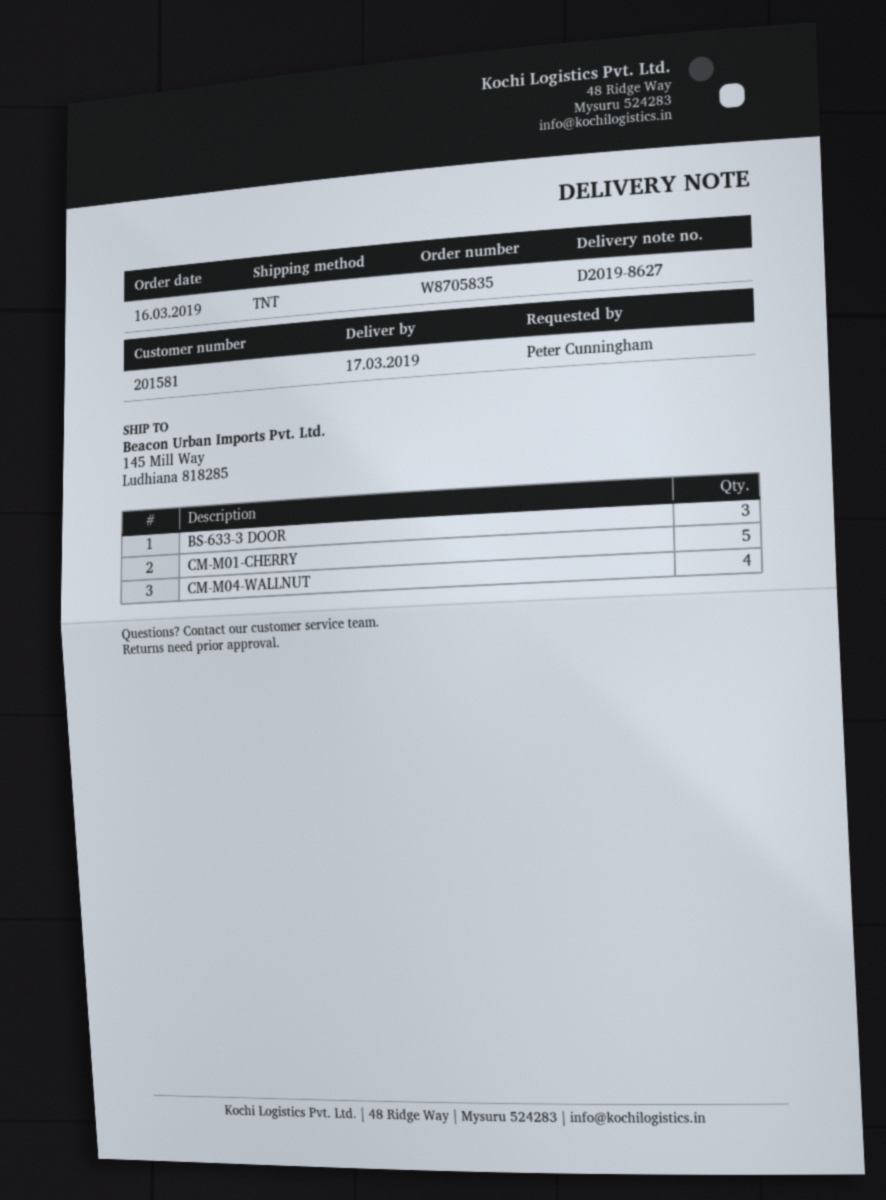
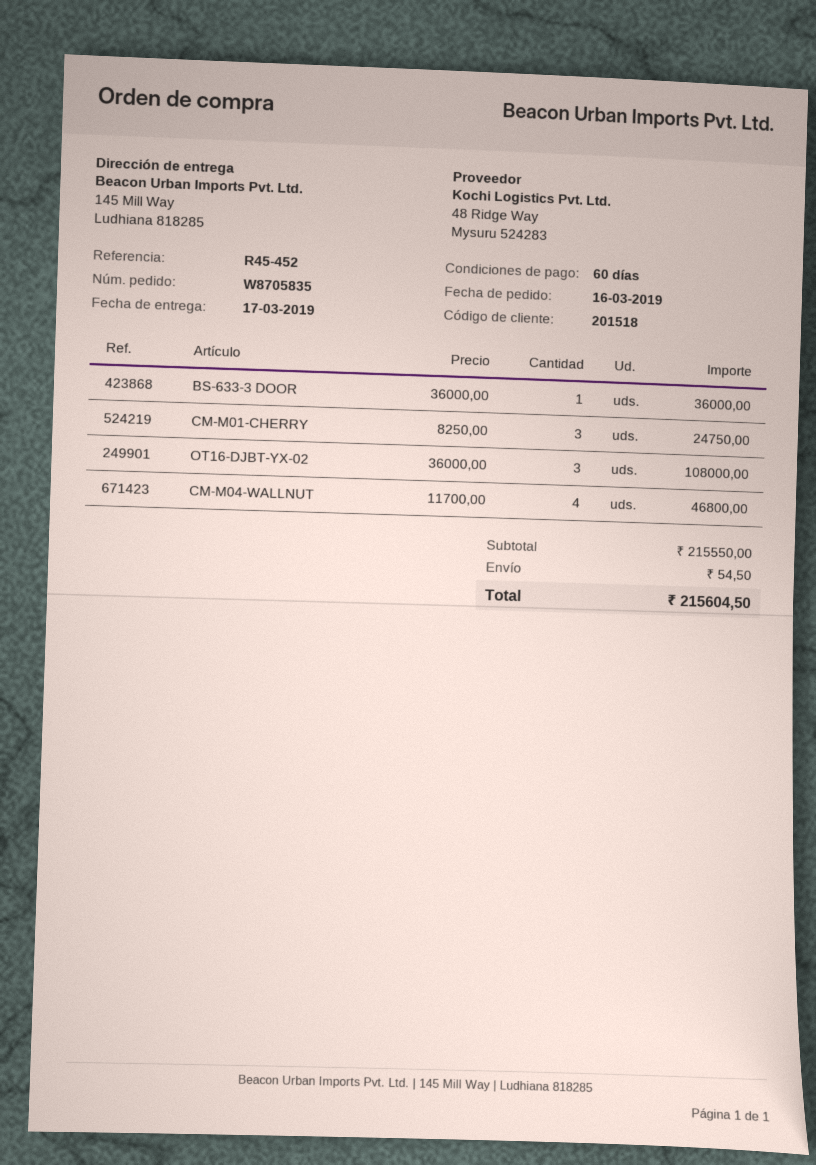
customer number: 201581 -> 201518
BS-633-3 DOOR: 3 -> 1
CM-M01-CHERRY: 5 -> 3
OT16-DJBT-YX-02: none -> 3

